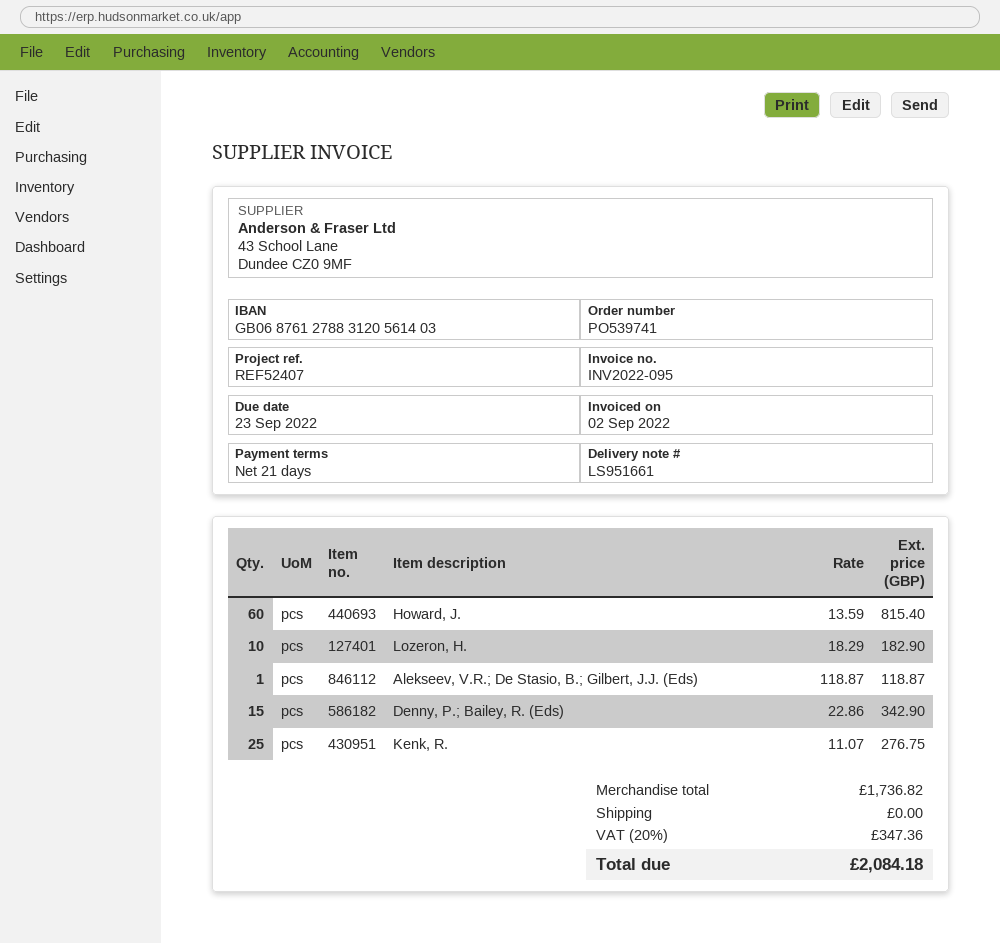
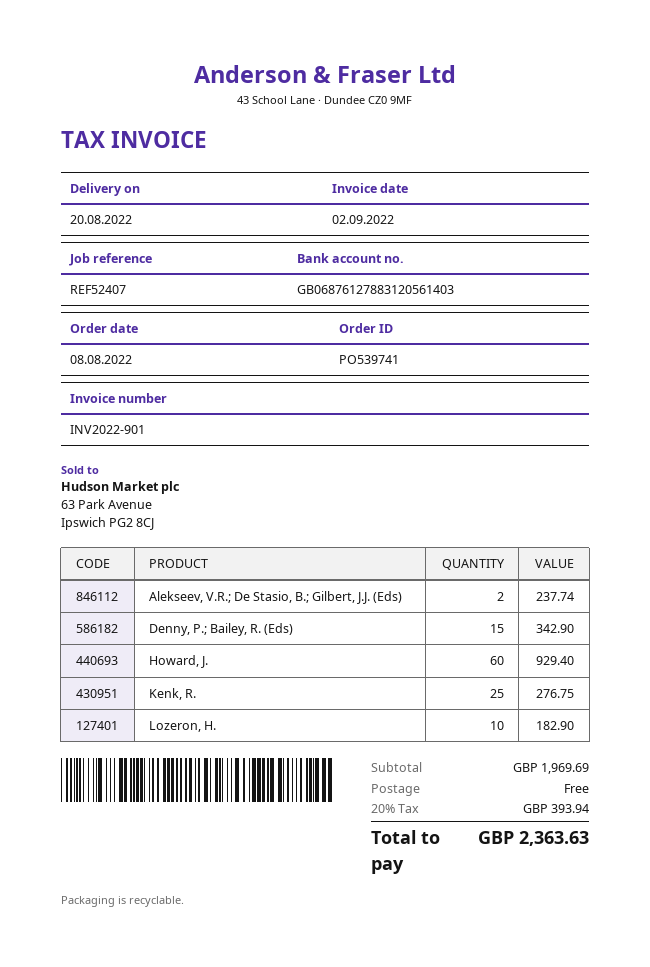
invoice number: INV2022-095 -> INV2022-901
Howard, J.: 60 for 815.40 -> 60 for 929.40
Alekseev, V.R.; De Stasio, B.; Gilbert, J.J. (Eds): 1 for 118.87 -> 2 for 237.74
subtotal: 1736.82 -> 1969.69
tax: 20% = 347.36 -> 20% = 393.94
total: 2084.18 -> 2363.63

